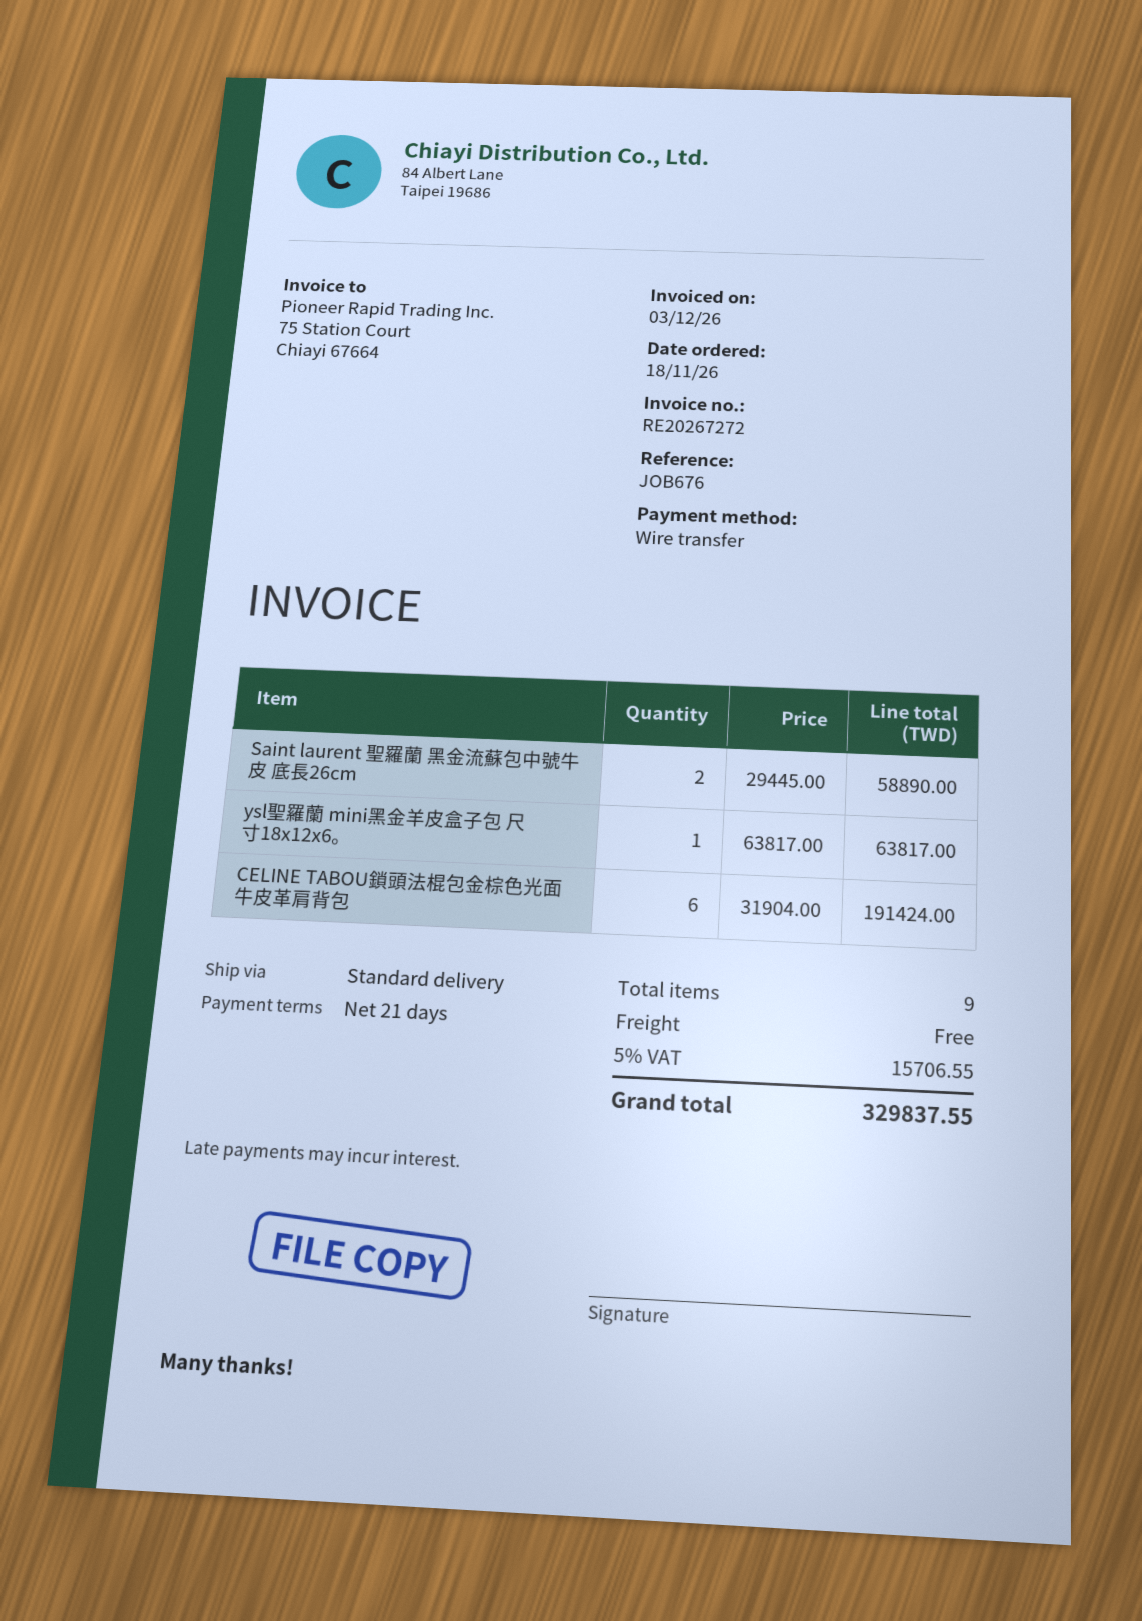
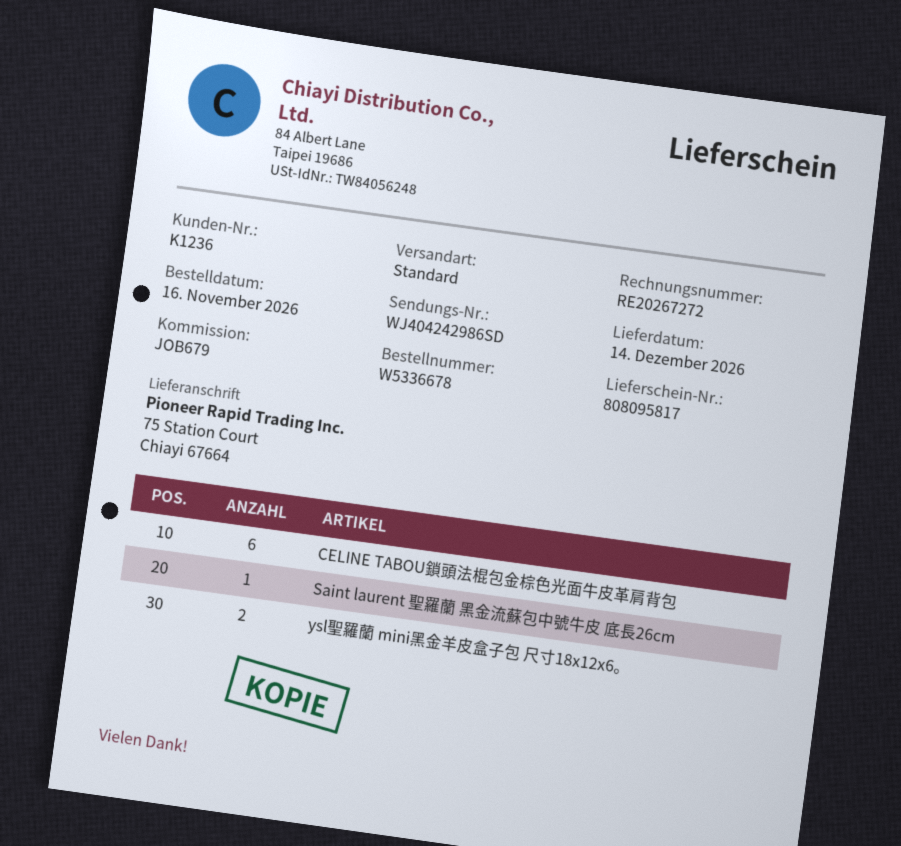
order date: 2026-11-18 -> 2026-11-16
reference: JOB676 -> JOB679
Saint laurent 聖羅蘭 黑金流蘇包中號牛皮 底長26cm: 2 -> 1
ysl聖羅蘭 mini黑金羊皮盒子包 尺寸18x12x6。: 1 -> 2

